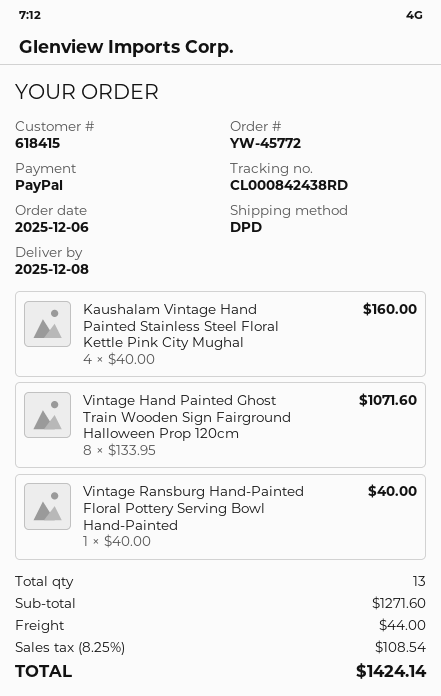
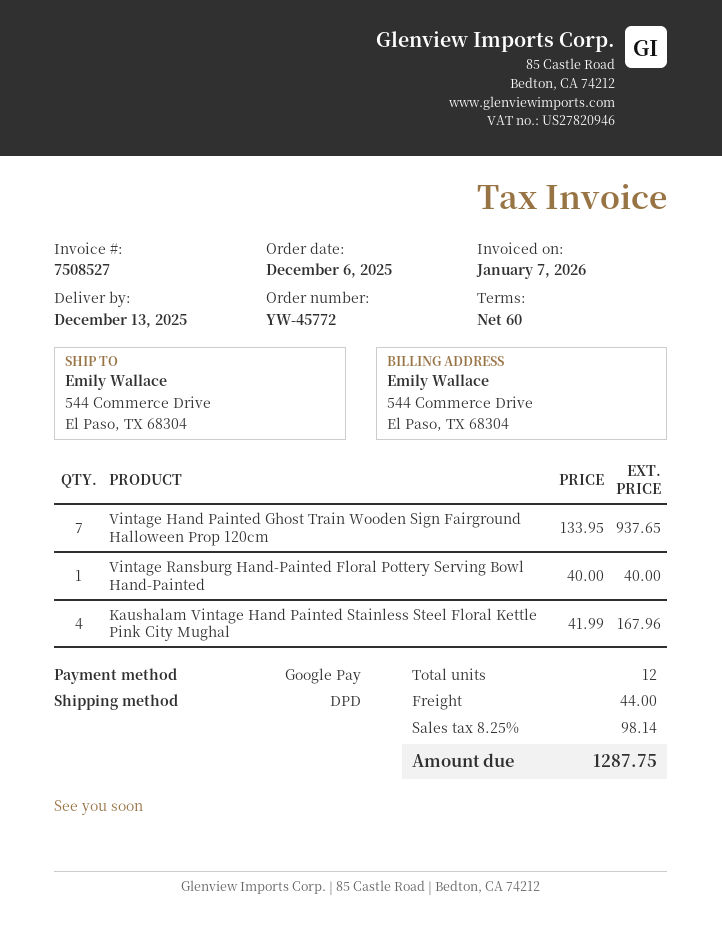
delivery date: 2025-12-08 -> 2025-12-13
payment method: PayPal -> Google Pay
Kaushalam Vintage Hand Painted Stainless Steel Floral Kettle Pink City Mughal: 4 x 40.00 = 160.00 -> 4 x 41.99 = 167.96
Vintage Hand Painted Ghost Train Wooden Sign Fairground Halloween Prop 120cm: 8 x 133.95 = 1071.60 -> 7 x 133.95 = 937.65
total quantity: 13 -> 12
tax: 8.25% = 108.54 -> 8.25% = 98.14
total: 1424.14 -> 1287.75

